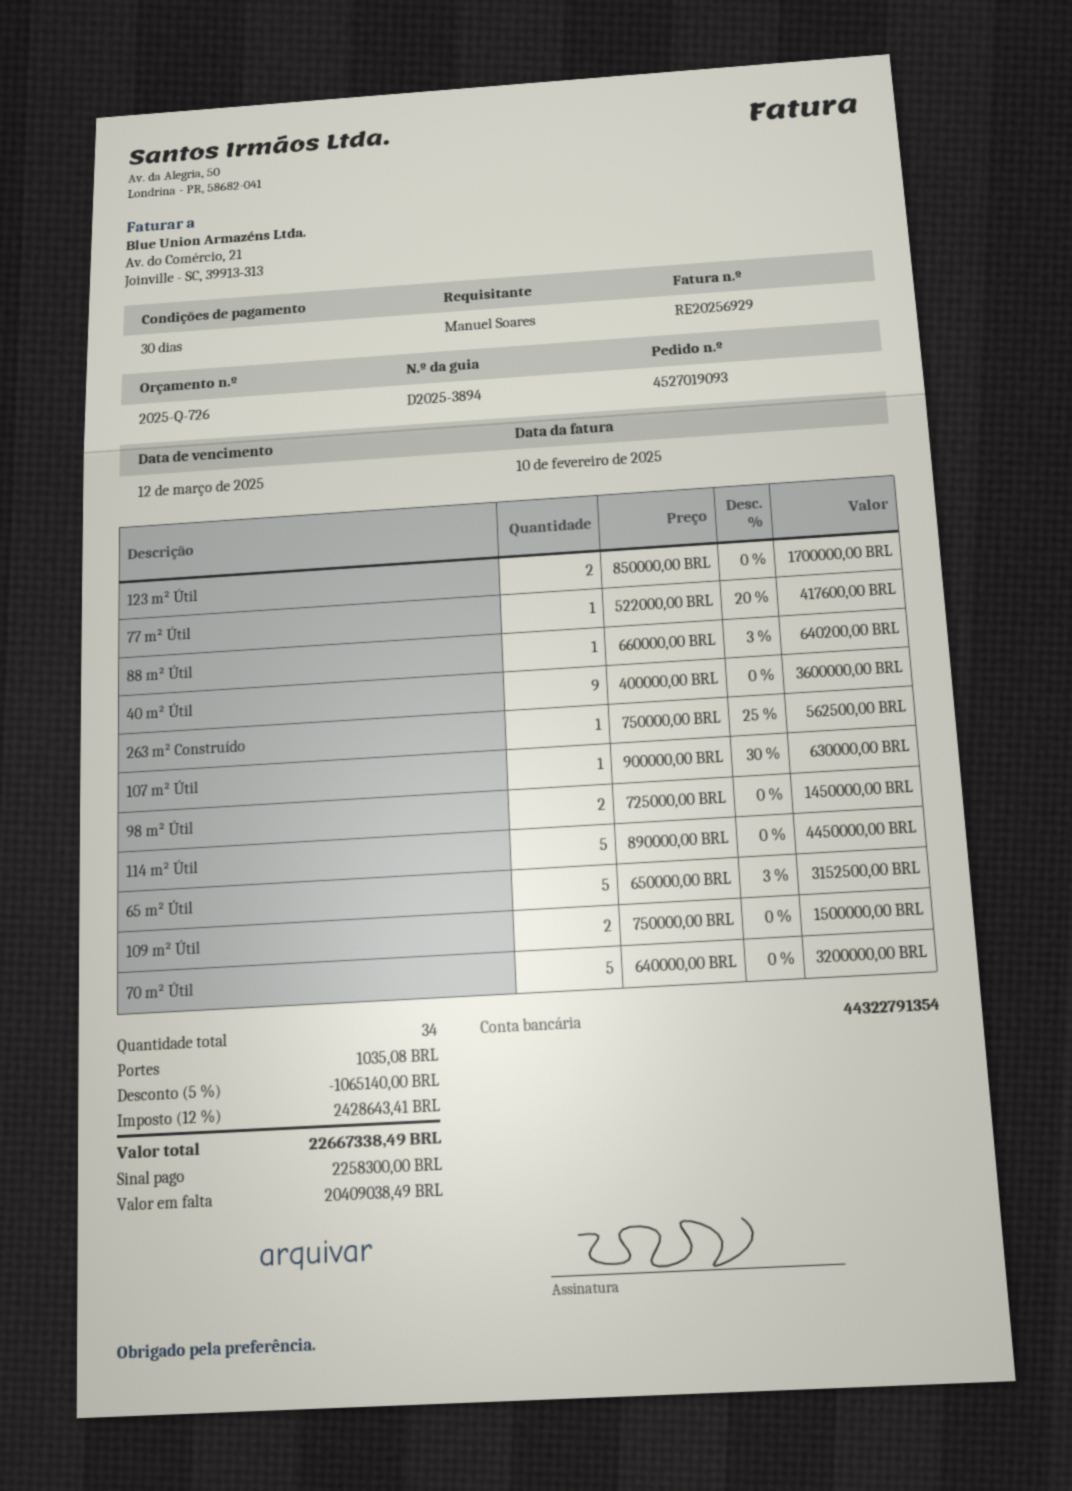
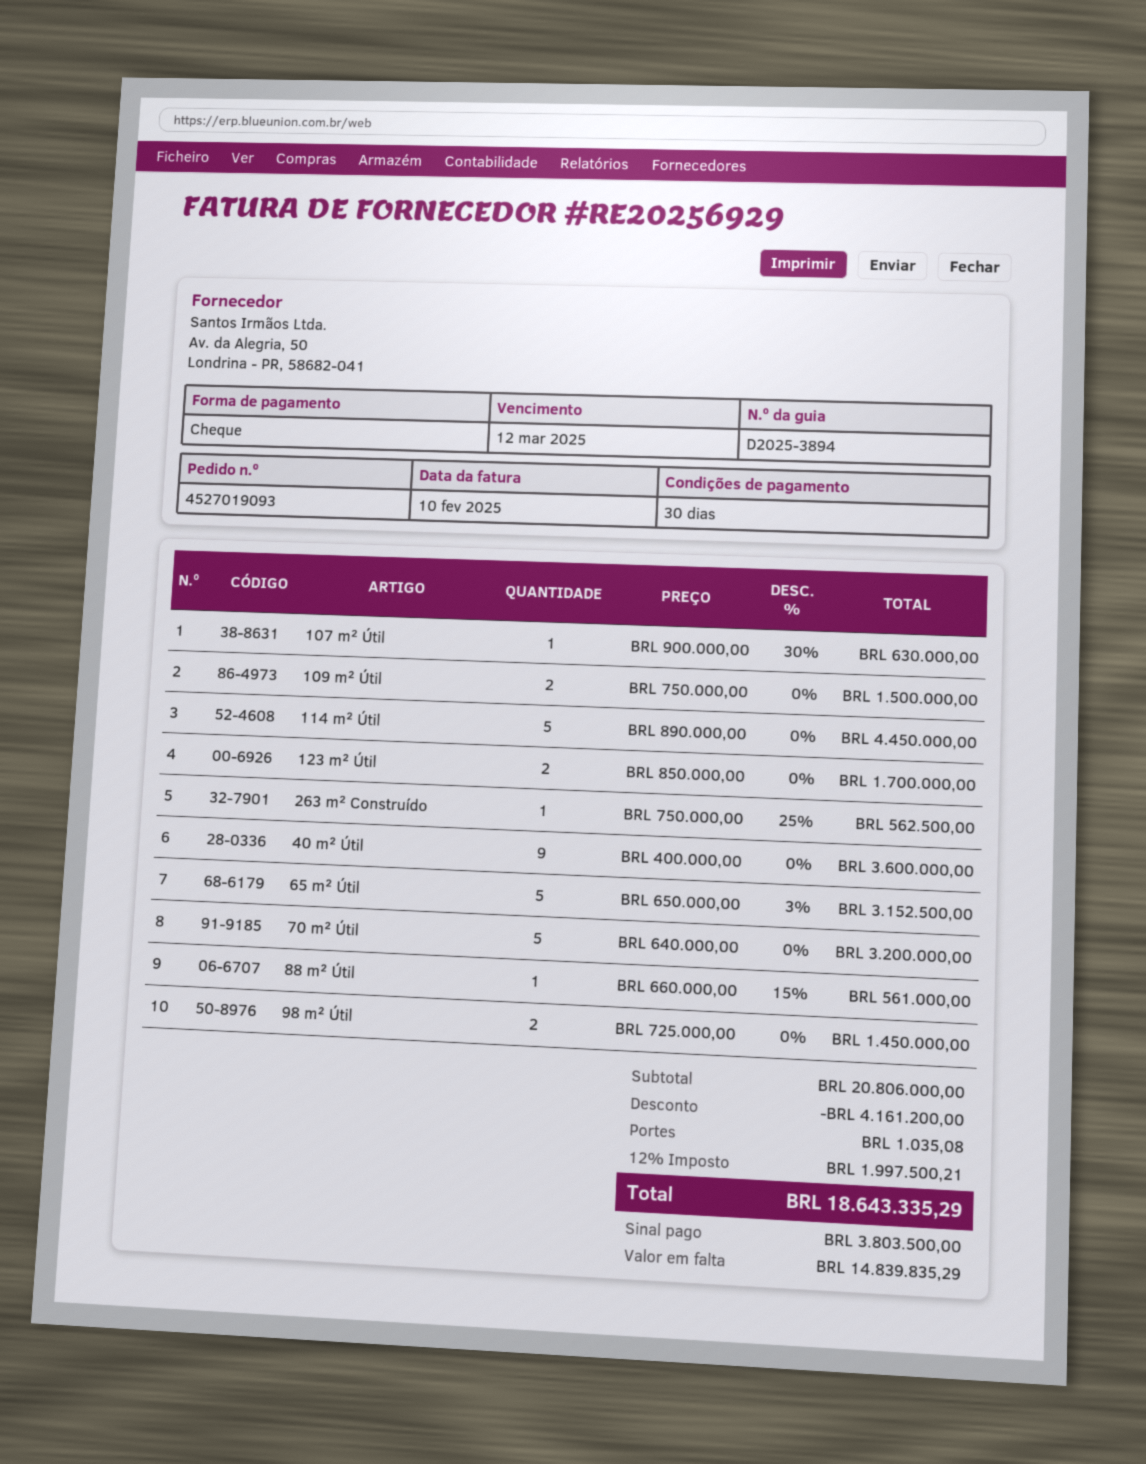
77 m² Útil: 1 x 522000.00 - 20% = 417600.00 -> none
88 m² Útil: 1 x 660000.00 - 3% = 640200.00 -> 1 x 660000.00 - 15% = 561000.00
discount: 1065140.00 -> 4161200.00
tax: 12% = 2428643.41 -> 12% = 1997500.21
total: 22667338.49 -> 18643335.29
deposit: 2258300.00 -> 3803500.00
balance: 20409038.49 -> 14839835.29

